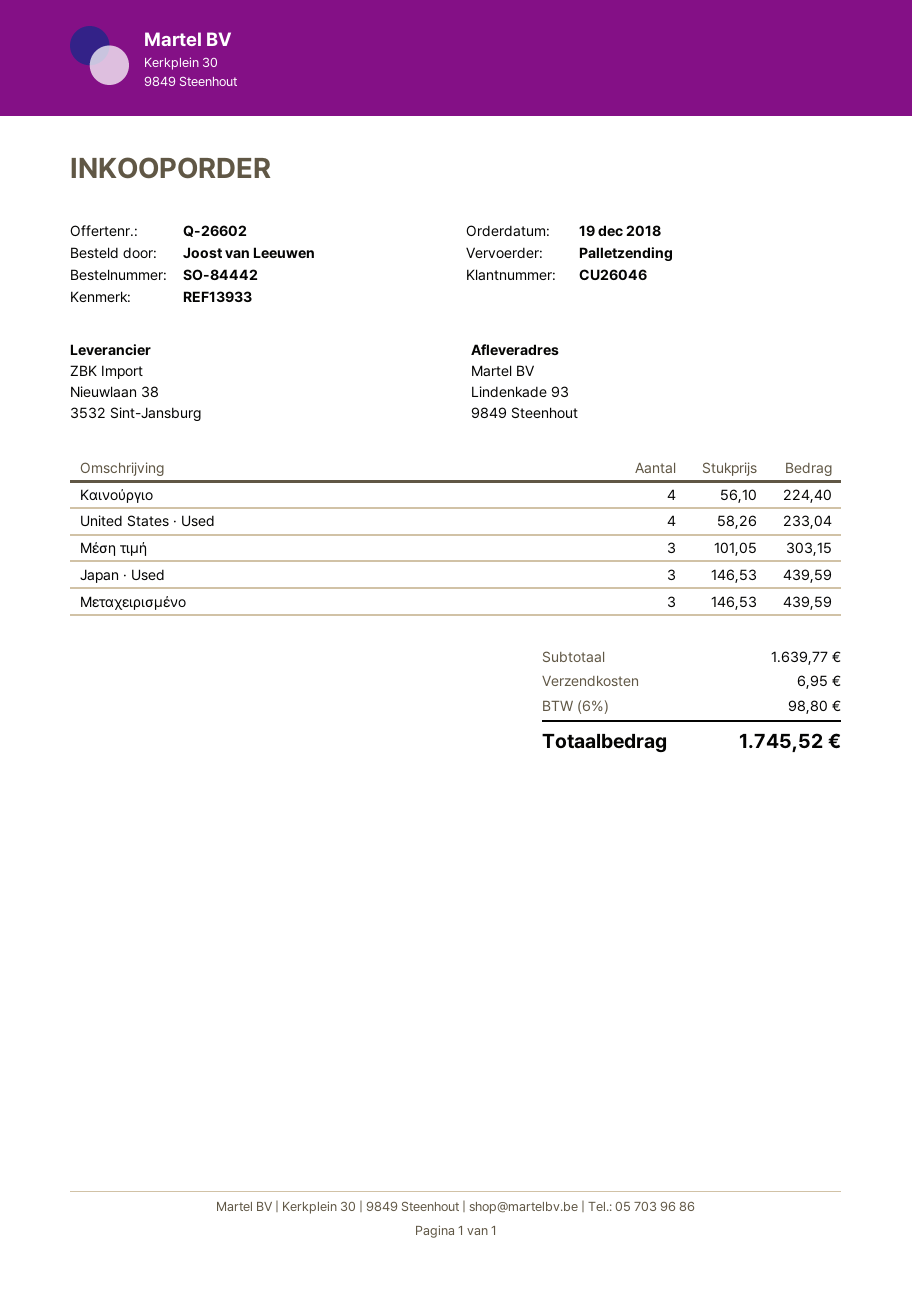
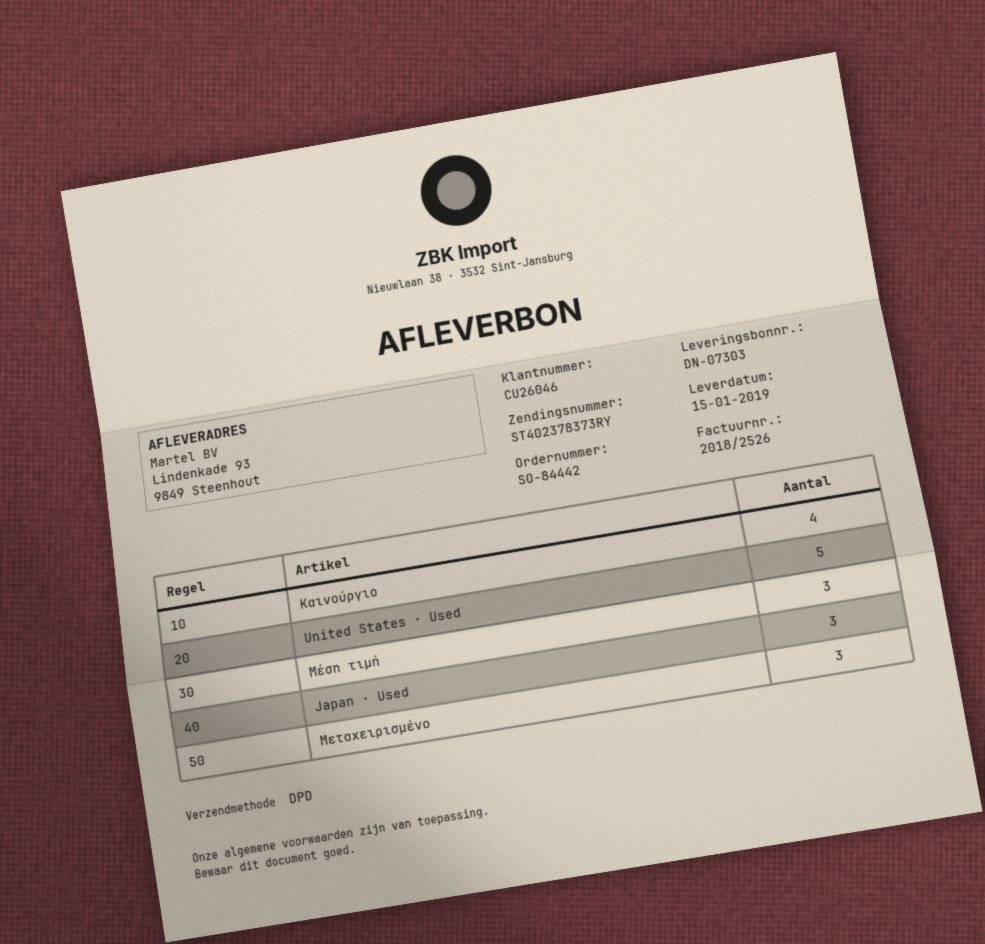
shipping method: pallet freight -> DPD
United States · Used: 4 -> 5

